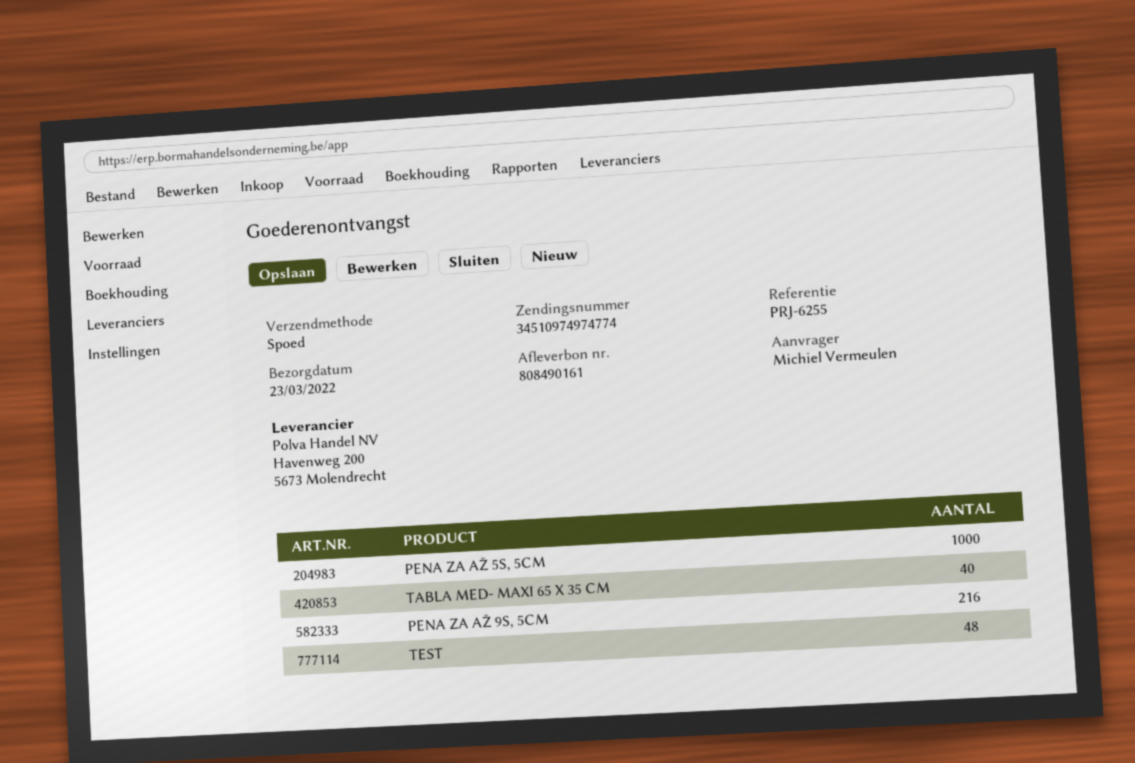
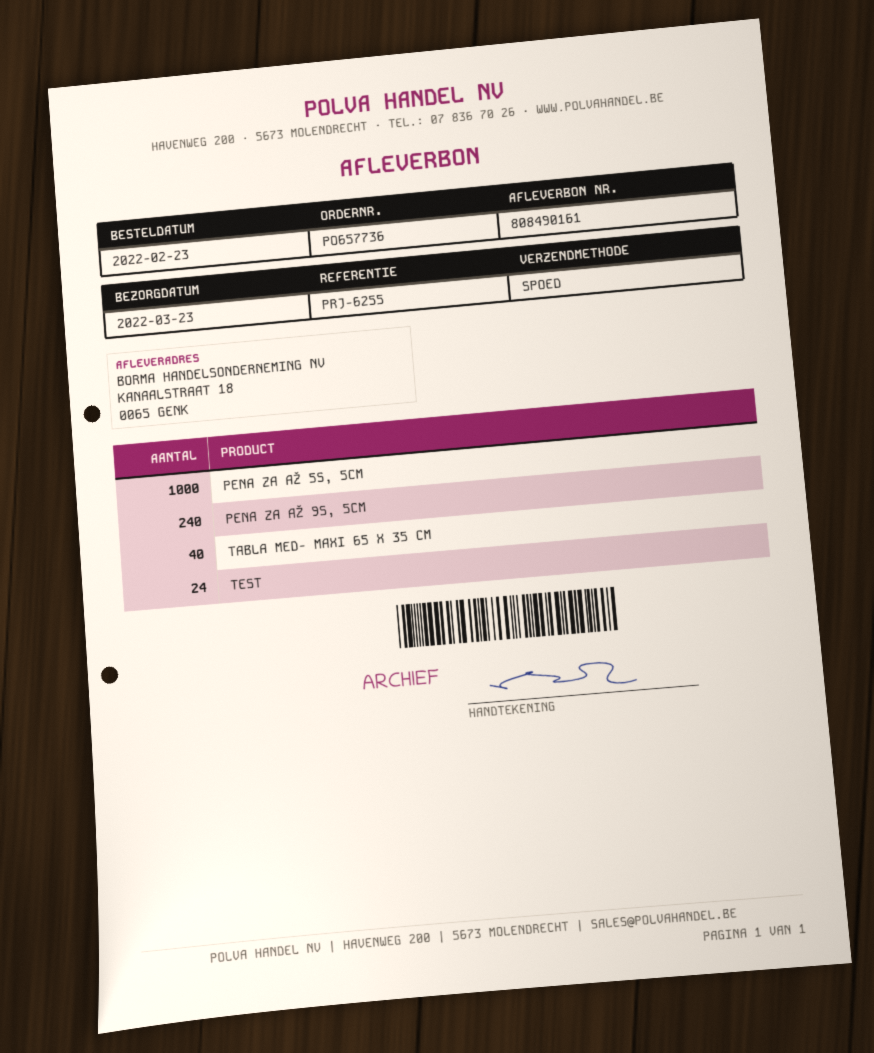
PENA ZA AŽ 9S, 5CM: 216 -> 240
TEST: 48 -> 24

